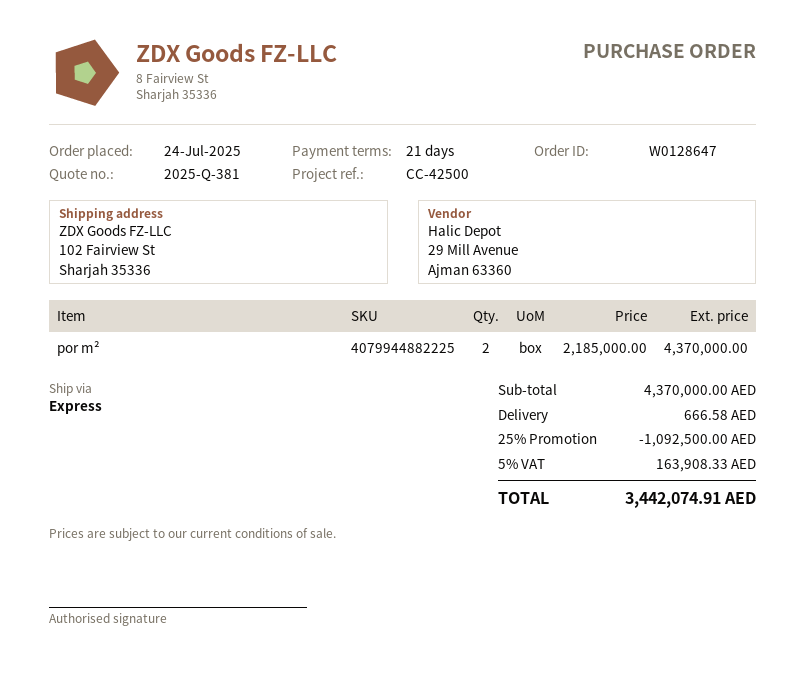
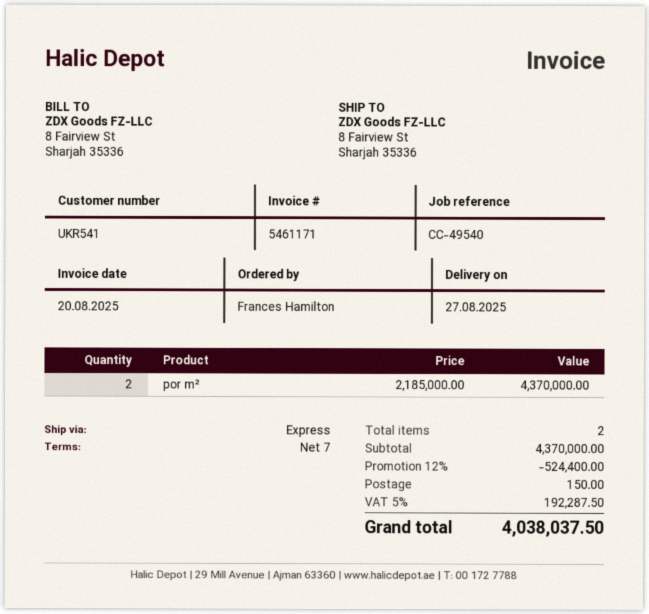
payment terms: 21 days -> 7 days
reference: CC-42500 -> CC-49540
ship to: 102 Fairview St, Sharjah 35336 -> 8 Fairview St, Sharjah 35336
discount: 25% = 1092500.00 -> 12% = 524400.00
shipping: 666.58 -> 150.00
tax: 5% = 163908.33 -> 5% = 192287.50
total: 3442074.91 -> 4038037.50

